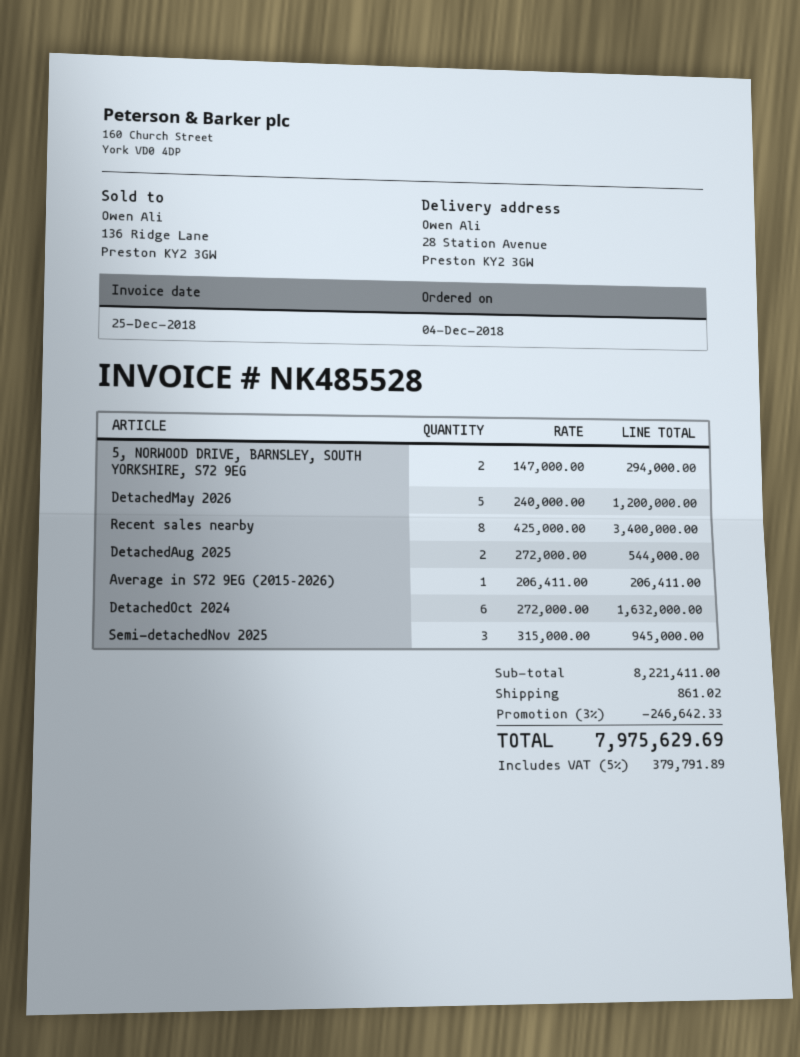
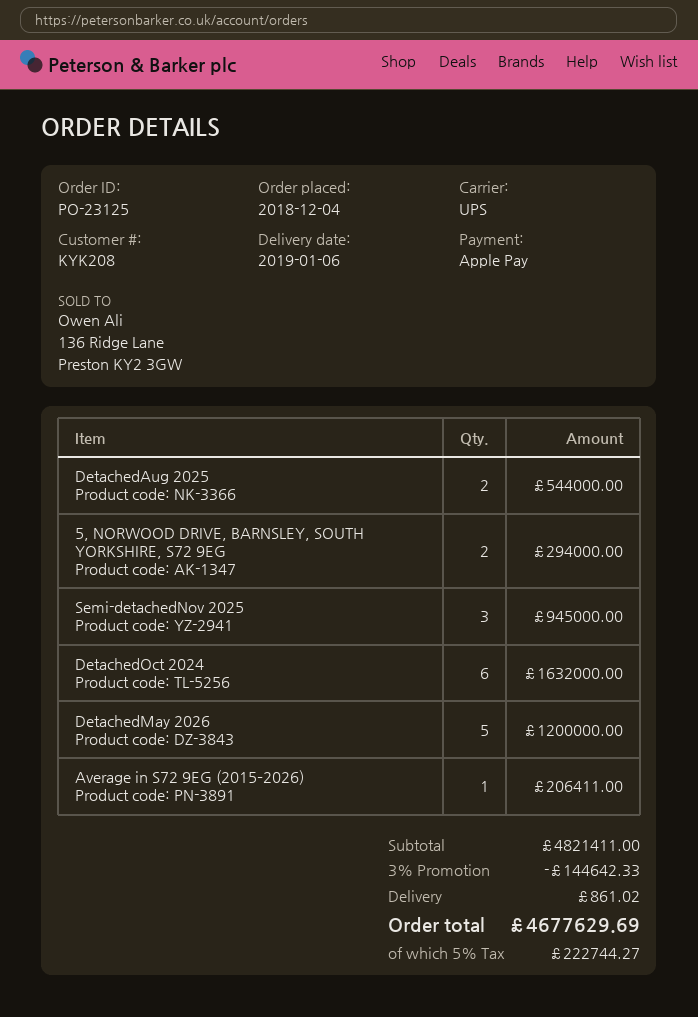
Recent sales nearby: 8 for 3400000.00 -> none
subtotal: 8221411.00 -> 4821411.00
discount: 3% = 246642.33 -> 3% = 144642.33
tax: 5% = 379791.89 -> 5% = 222744.27
total: 7975629.69 -> 4677629.69

